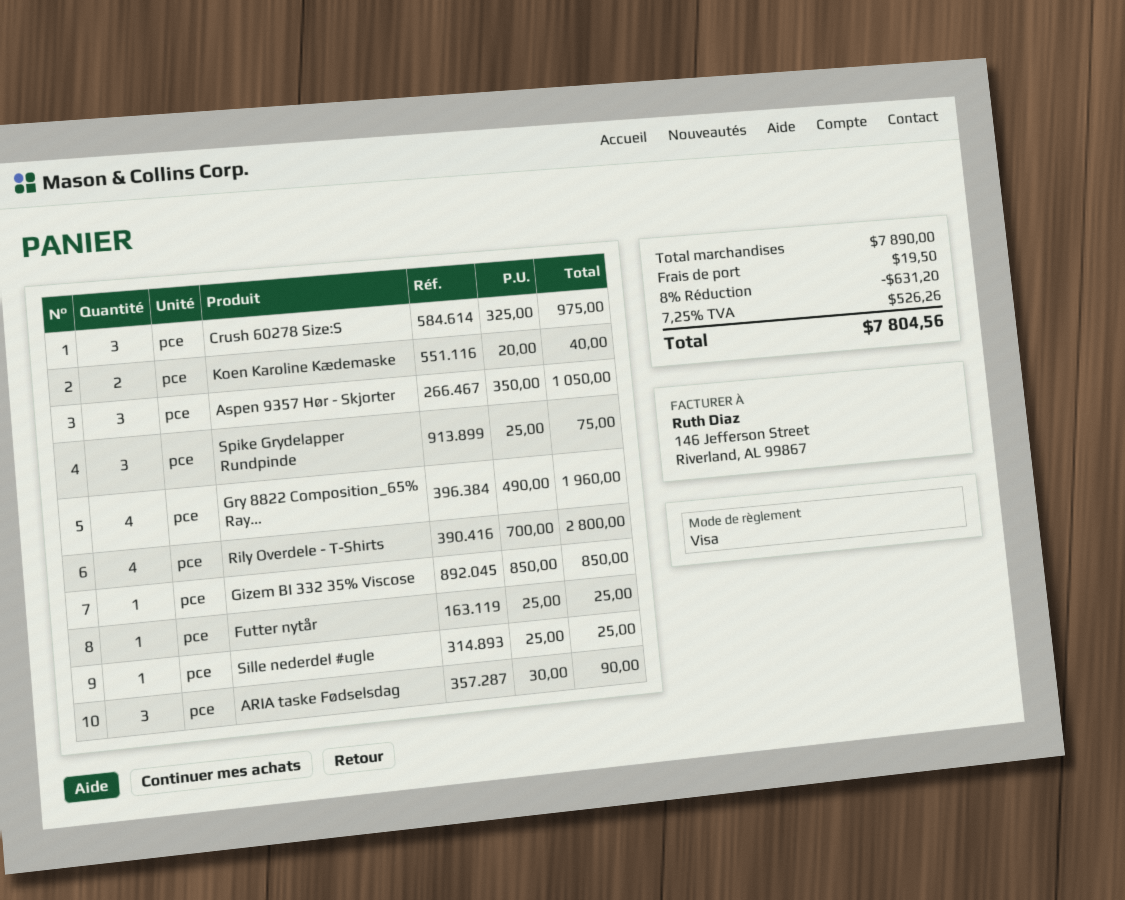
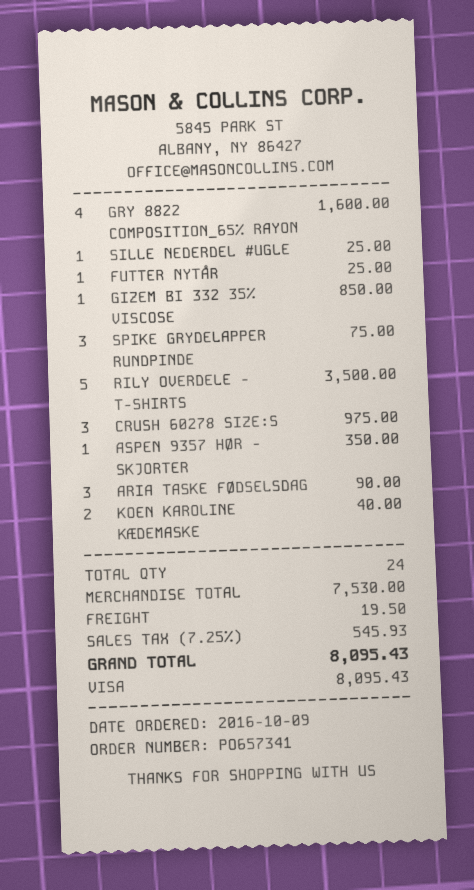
Aspen 9357 Hør - Skjorter: 3 for 1050.00 -> 1 for 350.00
Gry 8822 Composition_65% Ray...: 4 for 1960.00 -> 4 for 1600.00
Rily Overdele - T-Shirts: 4 for 2800.00 -> 5 for 3500.00
subtotal: 7890.00 -> 7530.00
discount: 8% = 631.20 -> none
tax: 7.25% = 526.26 -> 7.25% = 545.93
total: 7804.56 -> 8095.43

